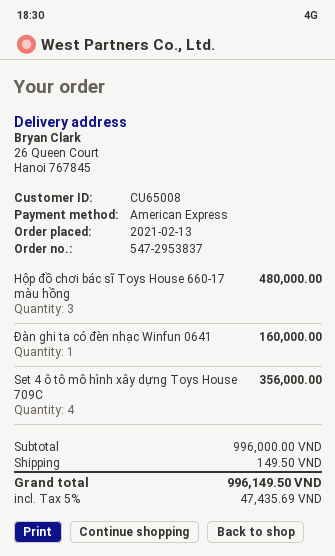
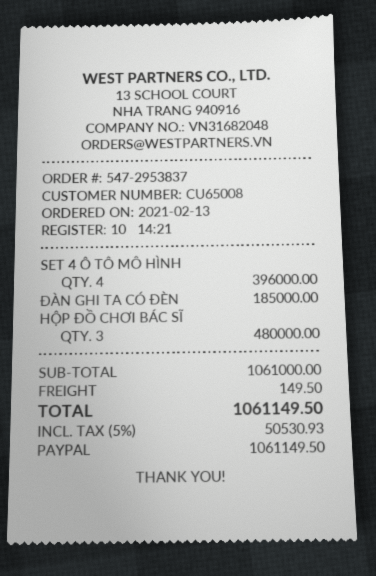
payment method: American Express -> PayPal
Đàn ghi ta có đèn nhạc Winfun 0641: 1 for 160000.00 -> 1 for 185000.00
Set 4 ô tô mô hình xây dựng Toys House 709C: 4 for 356000.00 -> 4 for 396000.00
subtotal: 996000.00 -> 1061000.00
tax: 5% = 47435.69 -> 5% = 50530.93
total: 996149.50 -> 1061149.50

